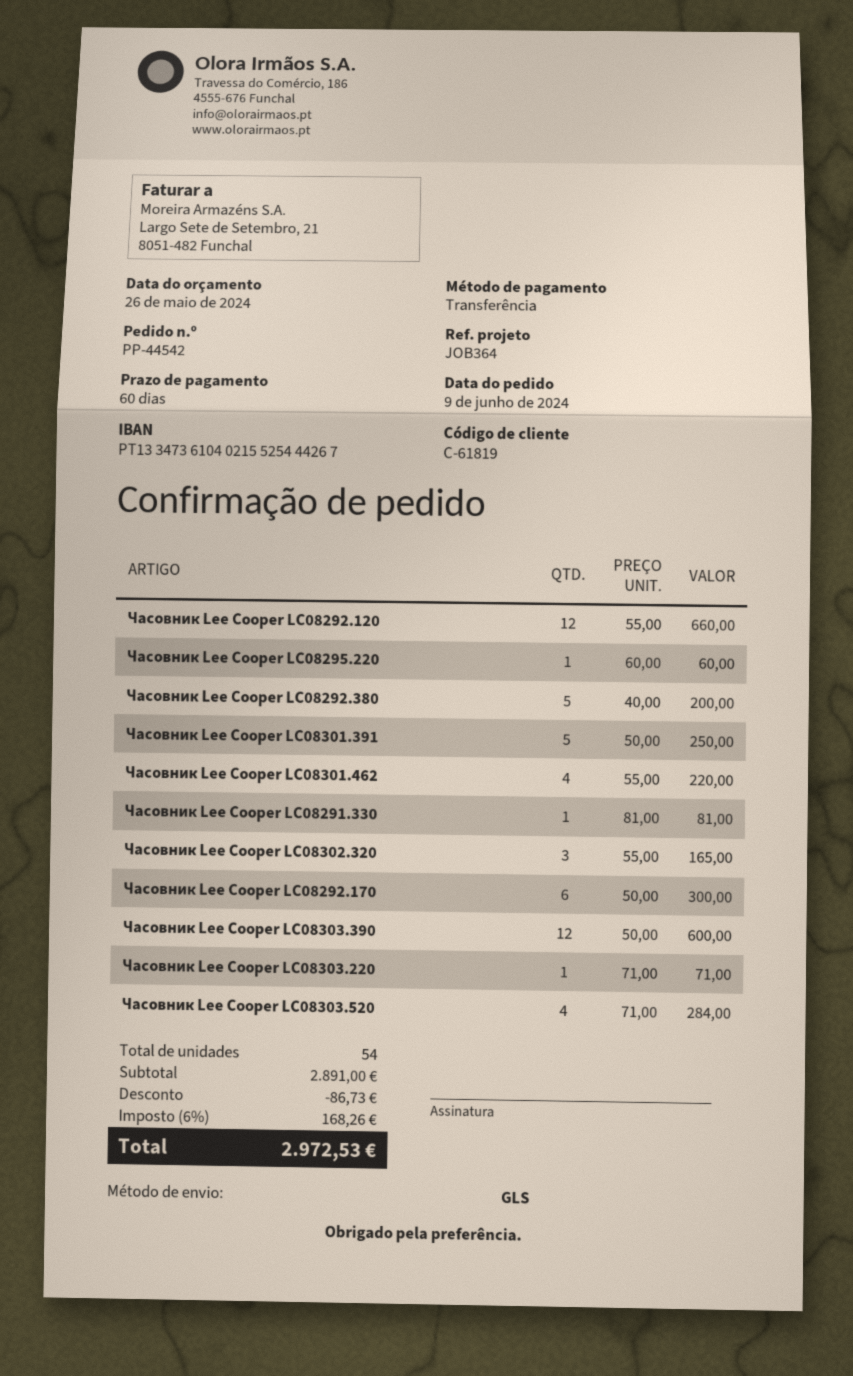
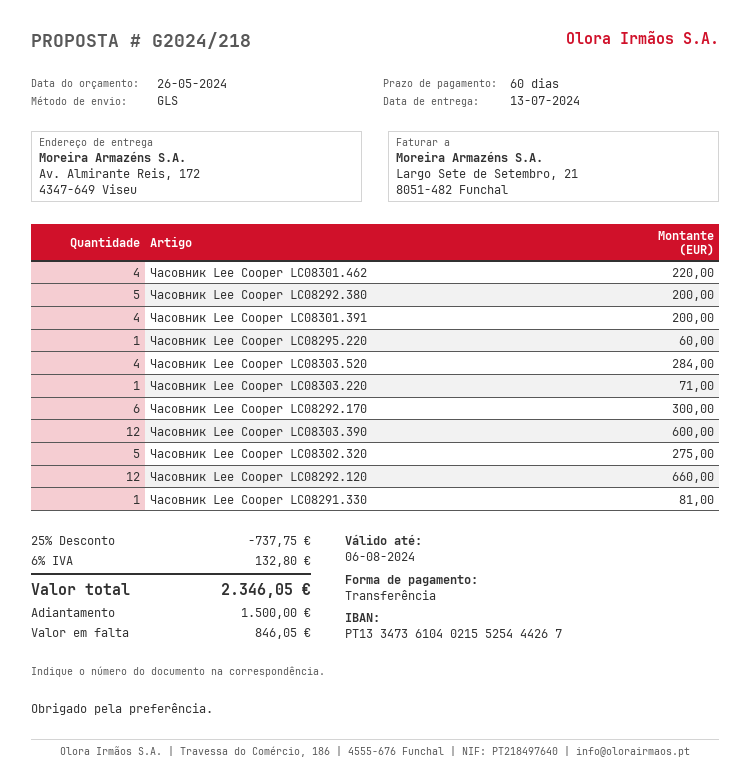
Часовник Lee Cooper LC08301.391: 5 for 250.00 -> 4 for 200.00
Часовник Lee Cooper LC08302.320: 3 for 165.00 -> 5 for 275.00
discount: 86.73 -> 737.75
tax: 6% = 168.26 -> 6% = 132.80
total: 2972.53 -> 2346.05

